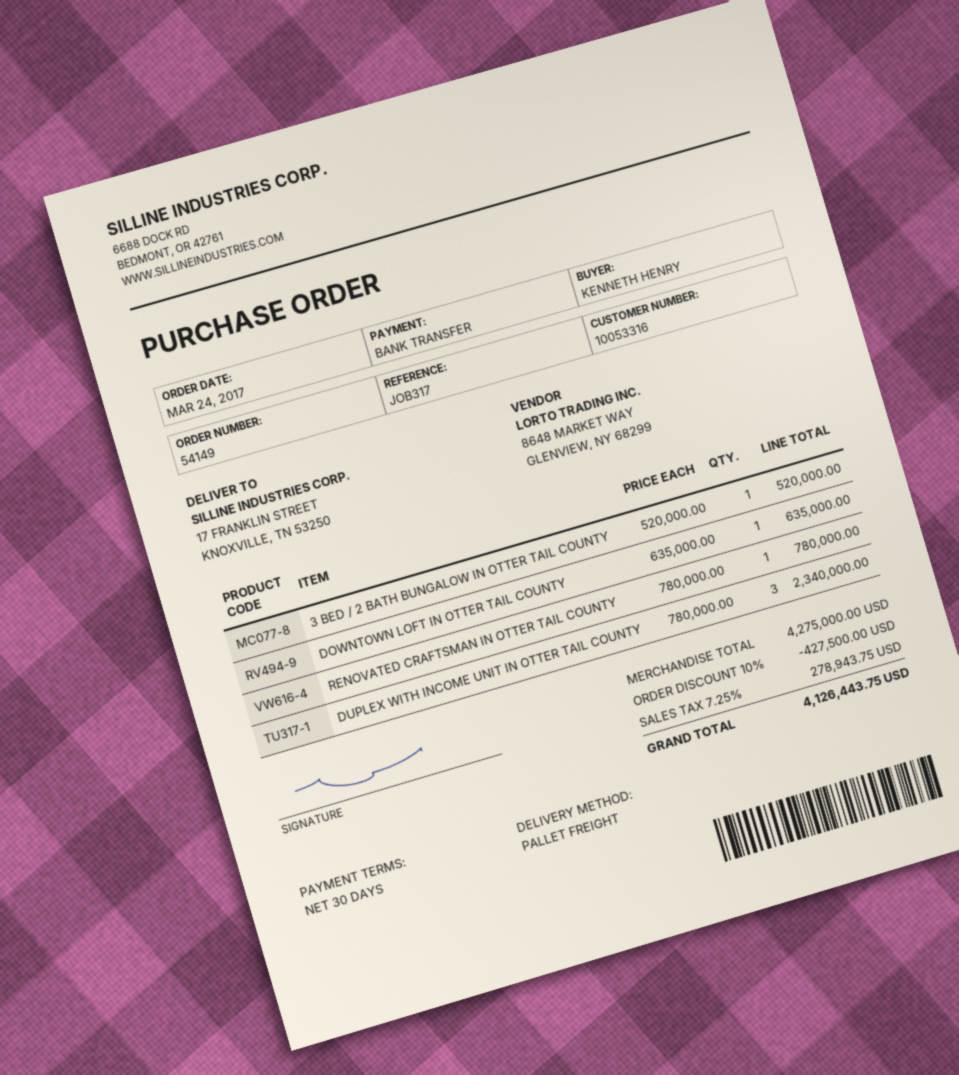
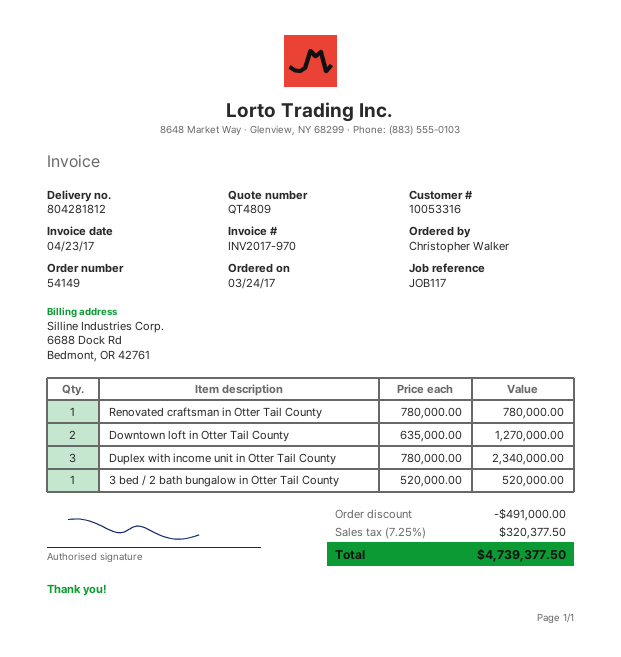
reference: JOB317 -> JOB117
ordered by: KENNETH HENRY -> Christopher Walker
DOWNTOWN LOFT IN OTTER TAIL COUNTY: 1 x 635000.00 = 635000.00 -> 2 x 635000.00 = 1270000.00
discount: 427500.00 -> 491000.00
tax: 7.25% = 278943.75 -> 7.25% = 320377.50
total: 4126443.75 -> 4739377.50

